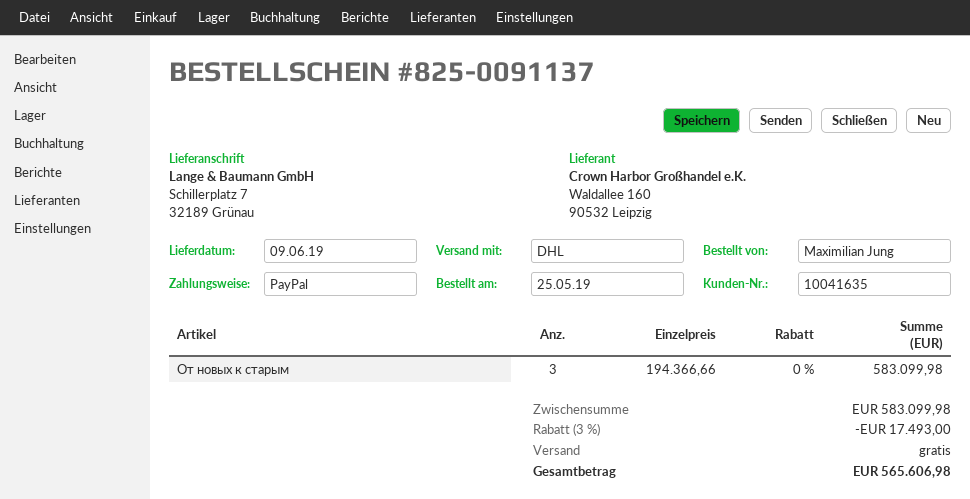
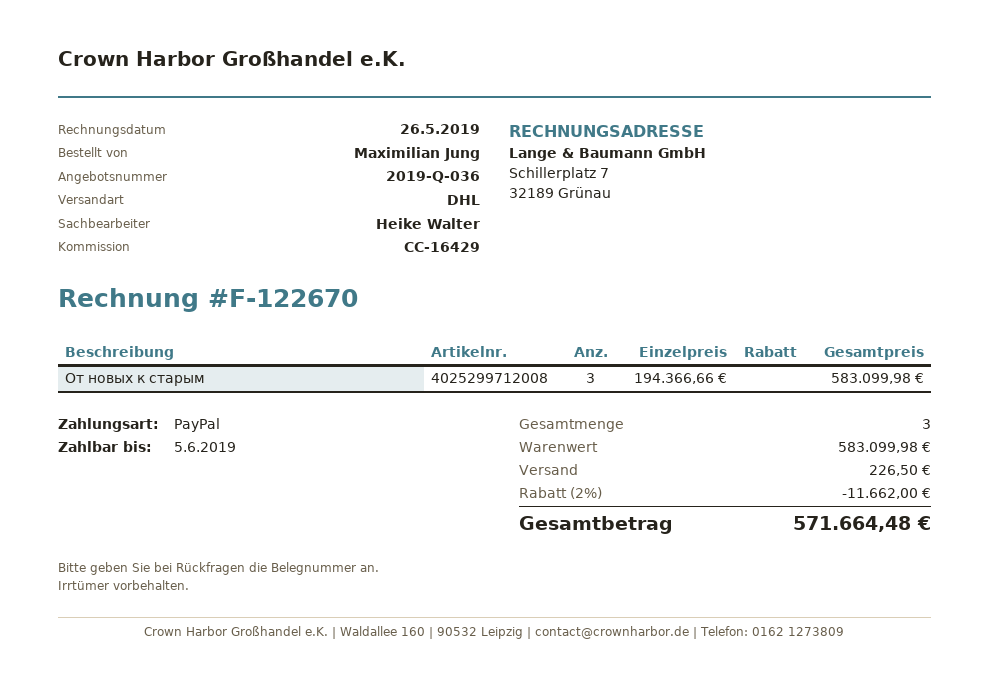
discount: 3% = 17493.00 -> 2% = 11662.00
shipping: 0.00 -> 226.50
total: 565606.98 -> 571664.48

